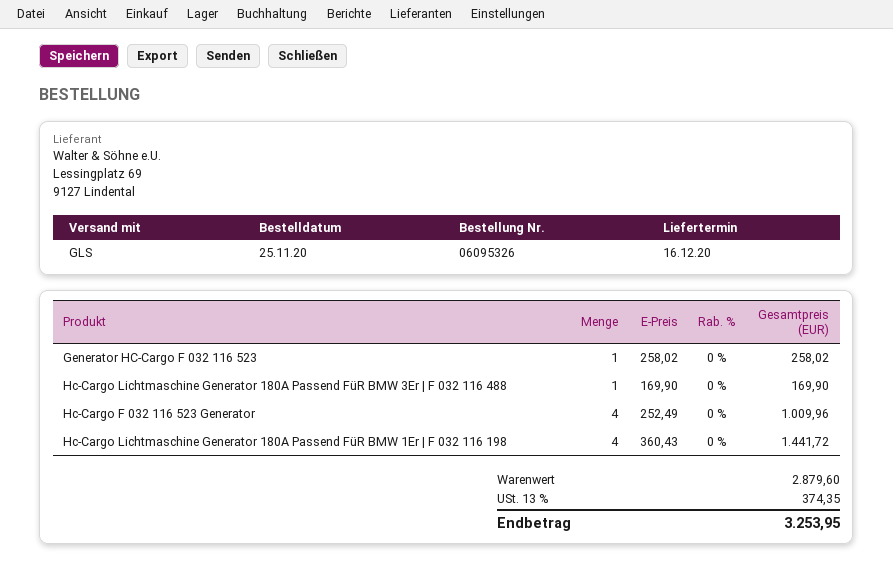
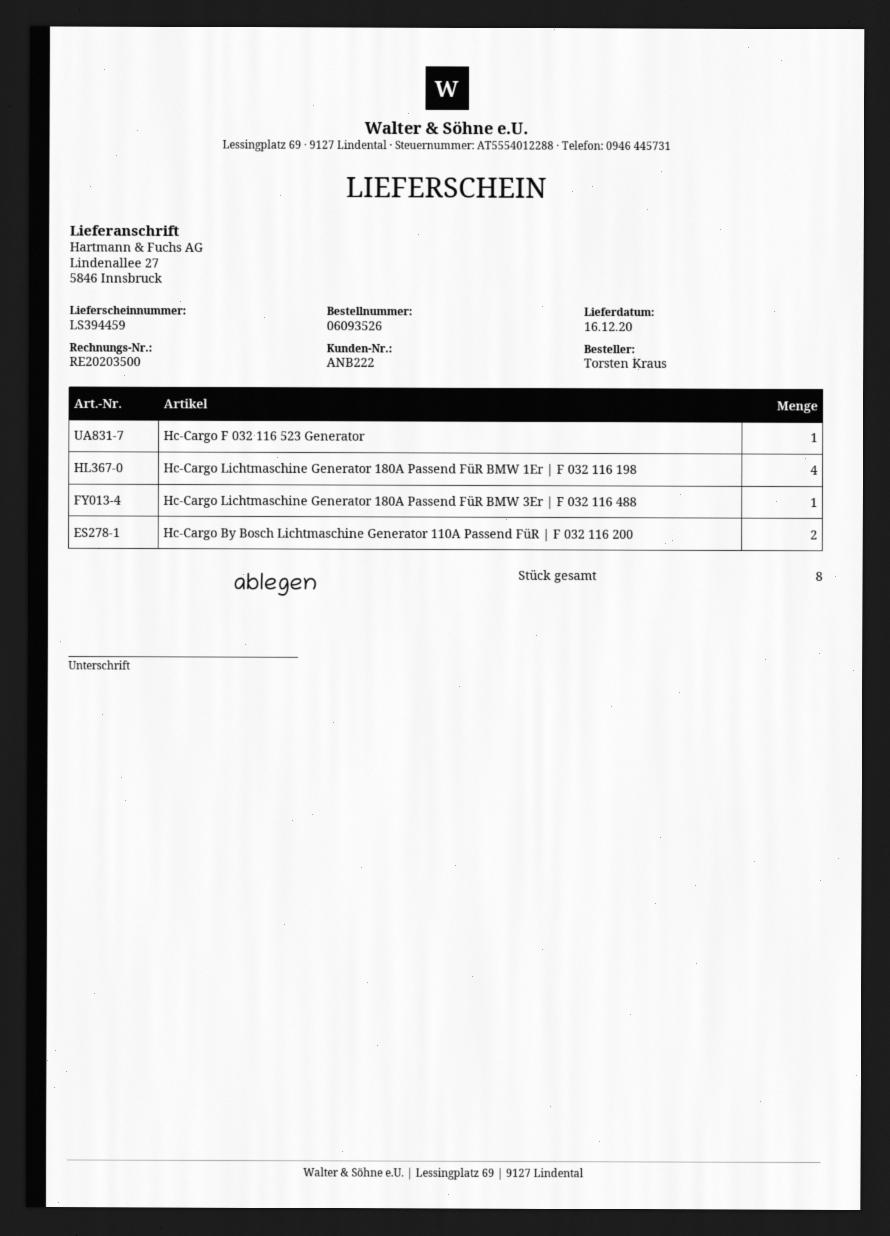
order number: 06095326 -> 06093526
Generator HC-Cargo F 032 116 523: 1 -> none
Hc-Cargo F 032 116 523 Generator: 4 -> 1
Hc-Cargo By Bosch Lichtmaschine Generator 110A Passend FüR | F 032 116 200: none -> 2

